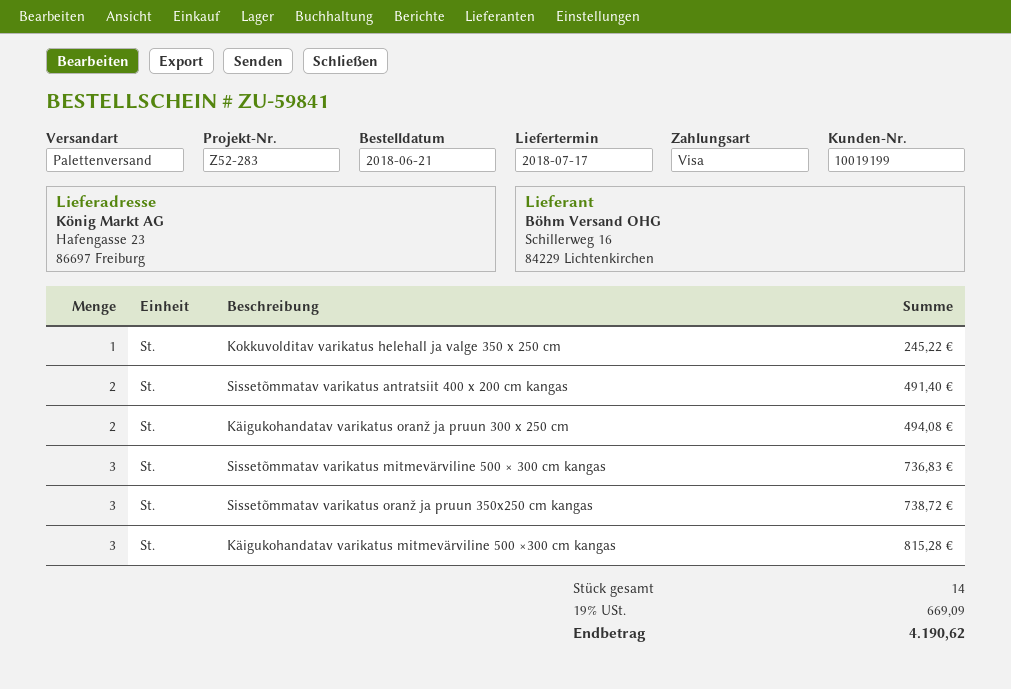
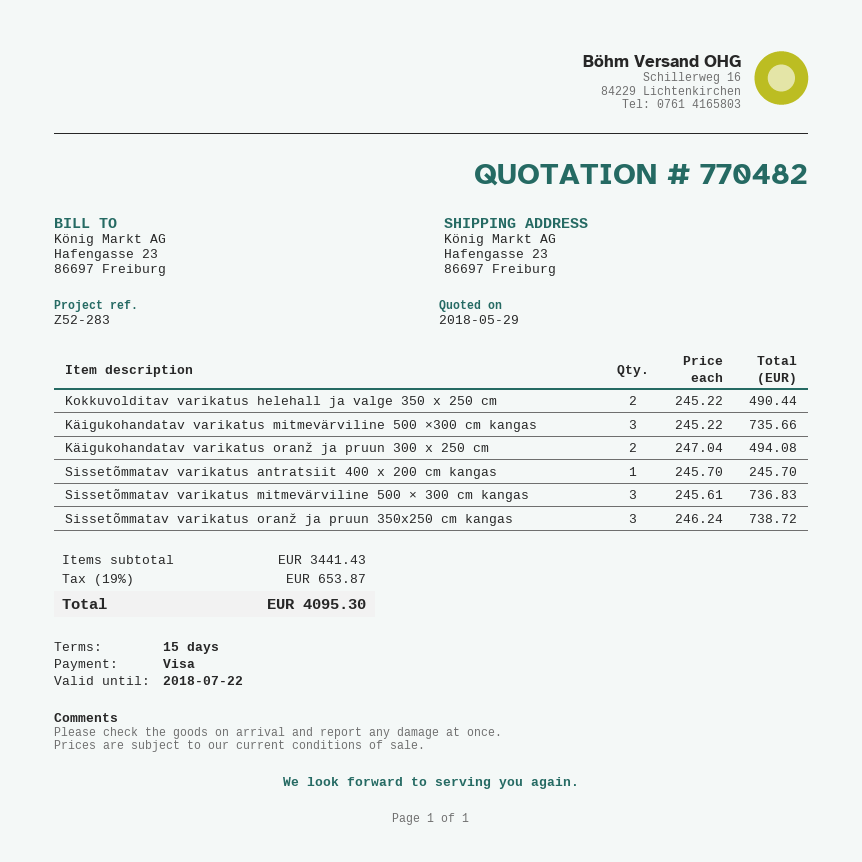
Kokkuvolditav varikatus helehall ja valge 350 x 250 cm: 1 for 245.22 -> 2 for 490.44
Sissetõmmatav varikatus antratsiit 400 x 200 cm kangas: 2 for 491.40 -> 1 for 245.70
Käigukohandatav varikatus mitmevärviline 500 ×300 cm kangas: 3 for 815.28 -> 3 for 735.66
tax: 19% = 669.09 -> 19% = 653.87
total: 4190.62 -> 4095.30

